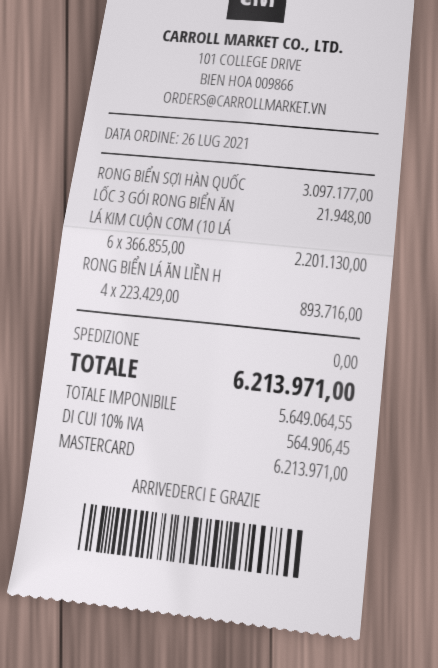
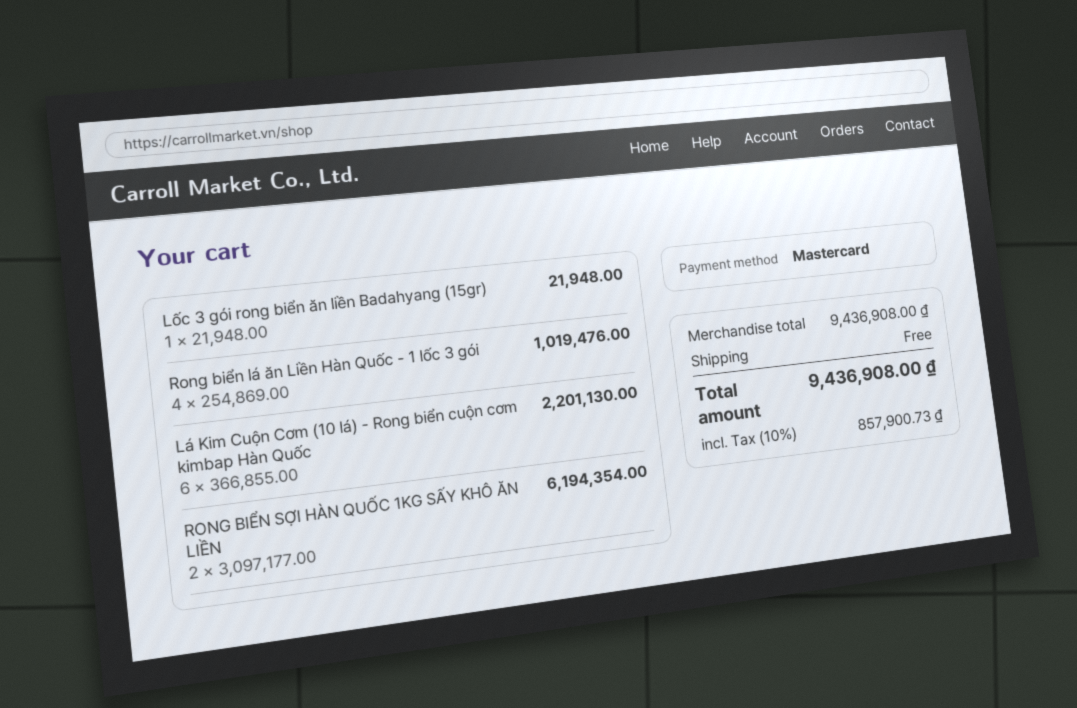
RONG BIỂN SỢI HÀN QUỐC: 1 x 3097177.00 = 3097177.00 -> 2 x 3097177.00 = 6194354.00
RONG BIỂN LÁ ĂN LIỀN H: 4 x 223429.00 = 893716.00 -> 4 x 254869.00 = 1019476.00
tax: 10% = 564906.45 -> 10% = 857900.73
total: 6213971.00 -> 9436908.00

